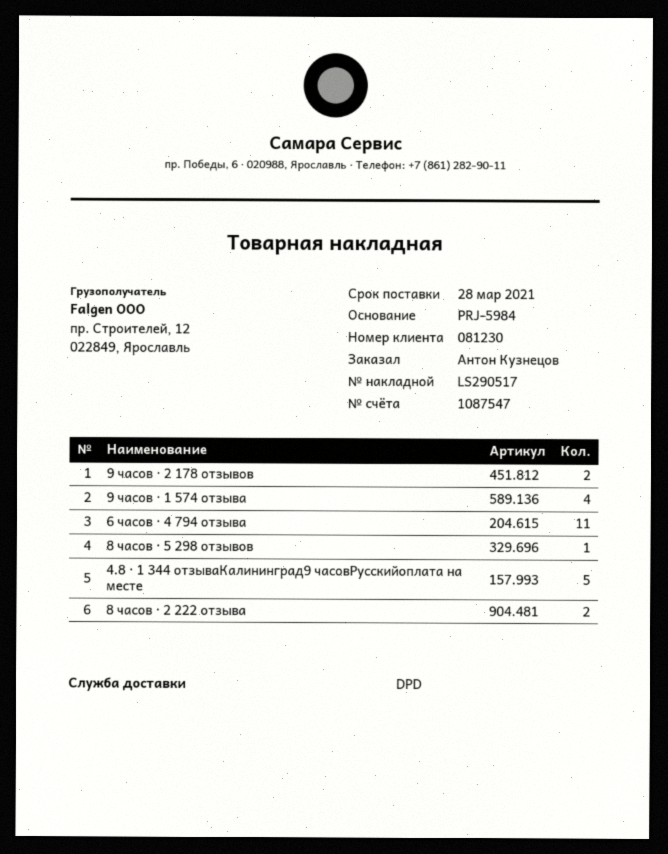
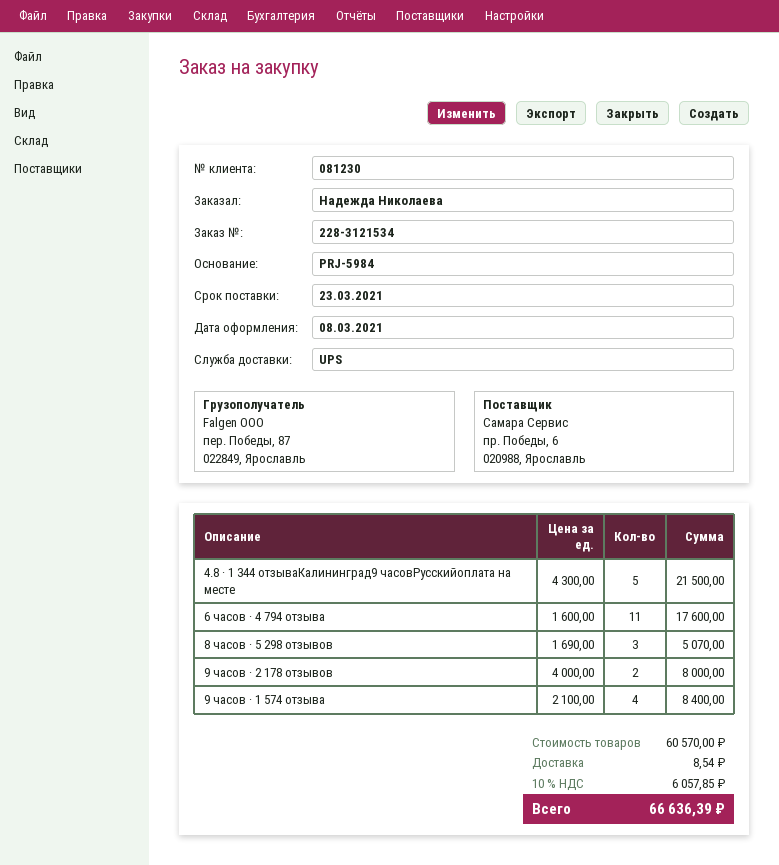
delivery date: 2021-03-28 -> 2021-03-23
ordered by: Антон Кузнецов -> Надежда Николаева
shipping method: DPD -> UPS
ship to: пр. Строителей, 12, 022849, Ярославль -> пер. Победы, 87, 022849, Ярославль
8 часов · 5 298 отзывов: 1 -> 3
8 часов · 2 222 отзыва: 2 -> none

